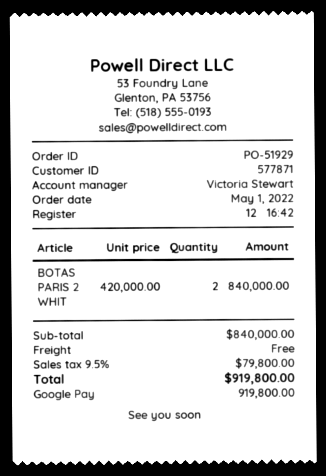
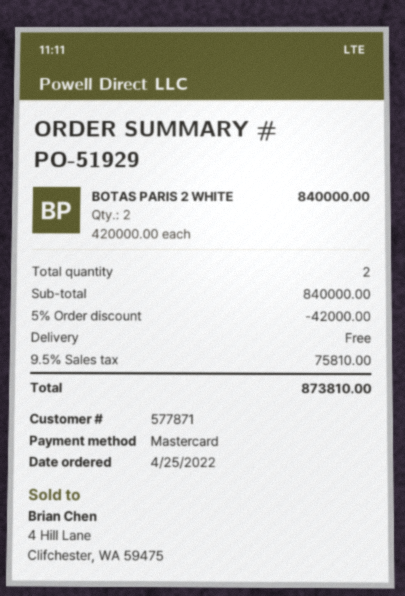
order date: 2022-05-01 -> 2022-04-25
payment method: Google Pay -> Mastercard
discount: none -> 5% = 42000.00
tax: 9.5% = 79800.00 -> 9.5% = 75810.00
total: 919800.00 -> 873810.00

